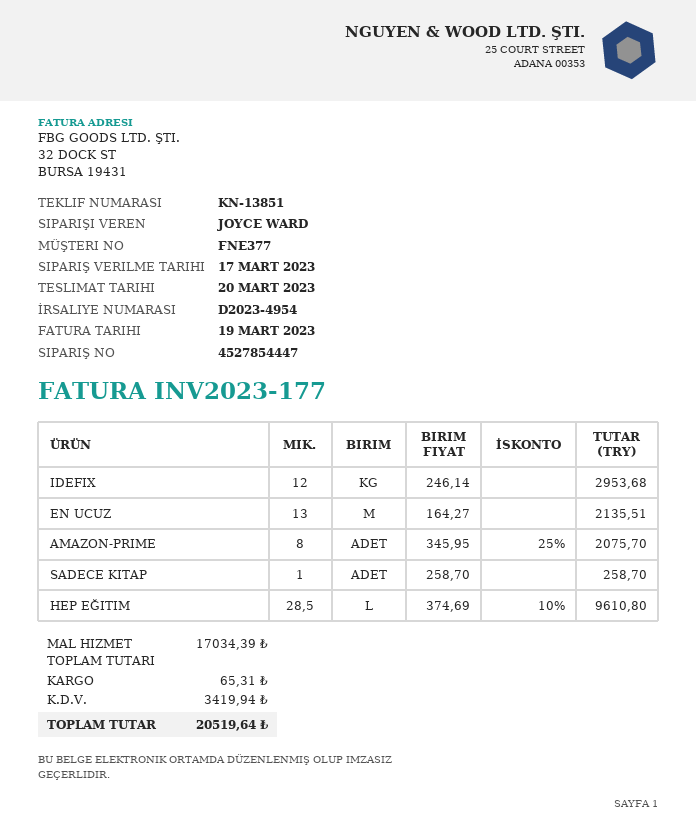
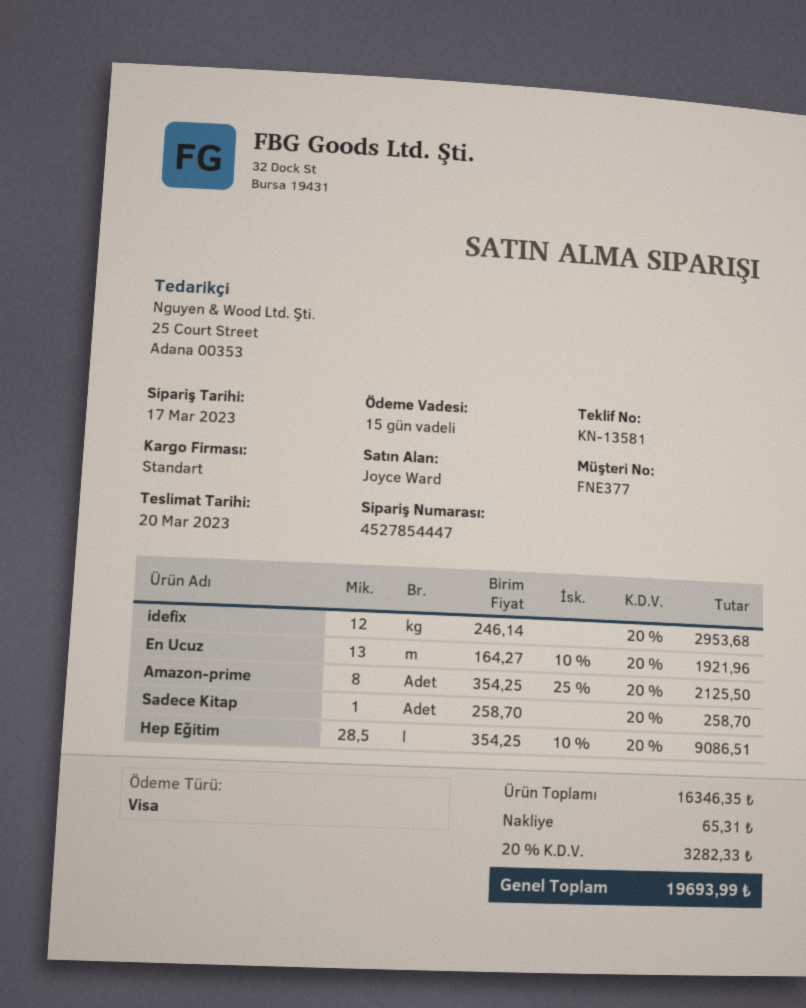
quote number: KN-13851 -> KN-13581
EN UCUZ: 13 x 164.27 = 2135.51 -> 13 x 164.27 - 10% = 1921.96
AMAZON-PRIME: 8 x 345.95 - 25% = 2075.70 -> 8 x 354.25 - 25% = 2125.50
HEP EĞITIM: 28.5 x 374.69 - 10% = 9610.80 -> 28.5 x 354.25 - 10% = 9086.51
subtotal: 17034.39 -> 16346.35
tax: 3419.94 -> 3282.33
total: 20519.64 -> 19693.99

